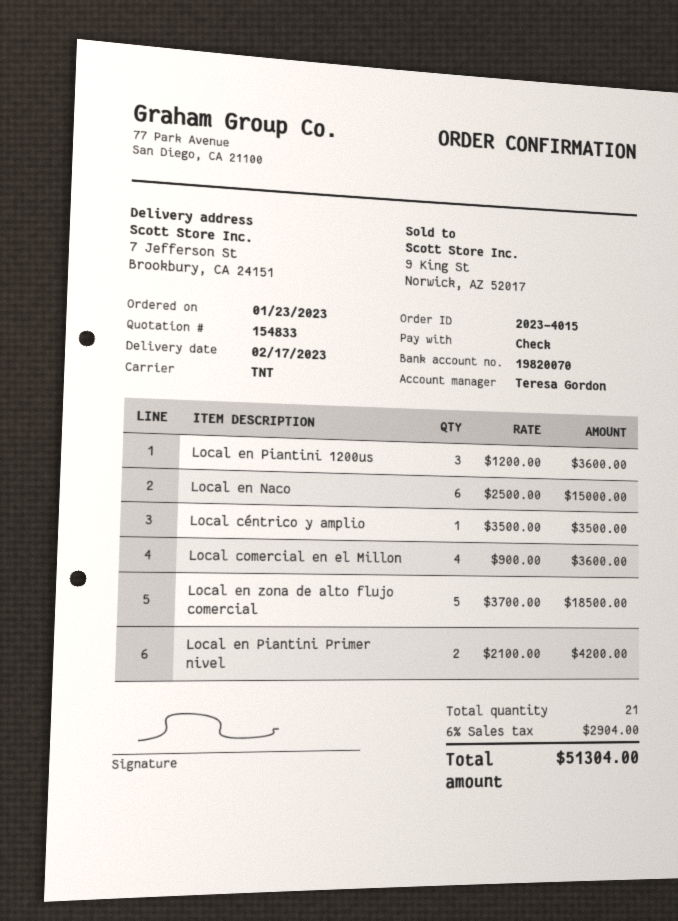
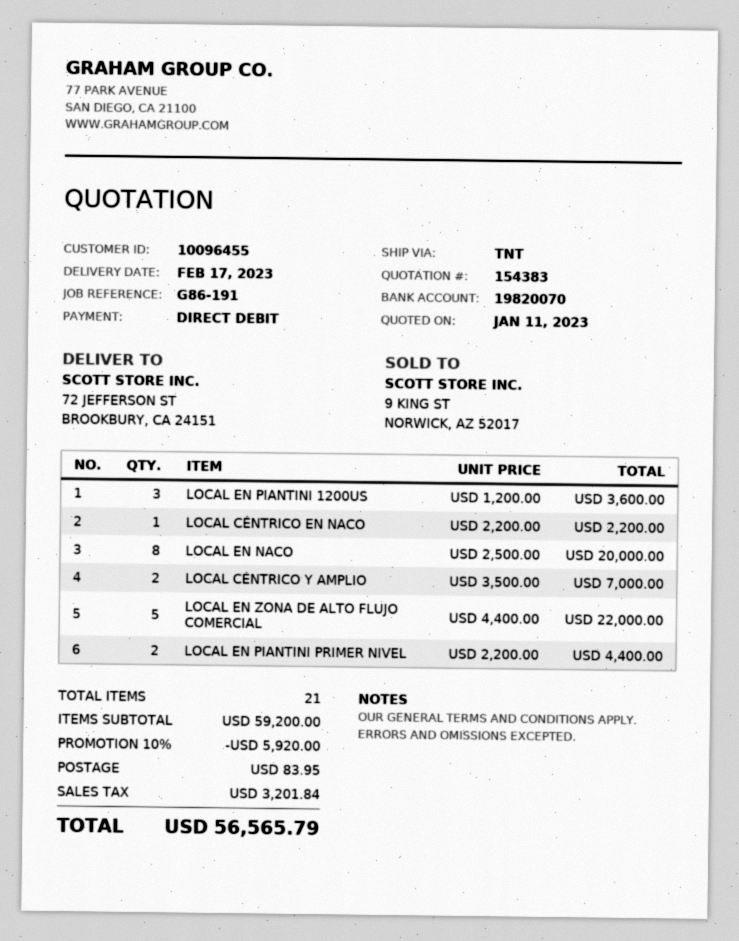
quote number: 154833 -> 154383
payment method: cheque -> direct debit
ship to: 7 Jefferson St, Brookbury, CA 24151 -> 72 JEFFERSON ST, BROOKBURY, CA 24151
Local en Naco: 6 x 2500.00 = 15000.00 -> 8 x 2500.00 = 20000.00
Local céntrico y amplio: 1 x 3500.00 = 3500.00 -> 2 x 3500.00 = 7000.00
Local comercial en el Millon: 4 x 900.00 = 3600.00 -> none
Local en zona de alto flujo comercial: 5 x 3700.00 = 18500.00 -> 5 x 4400.00 = 22000.00
Local en Piantini Primer nivel: 2 x 2100.00 = 4200.00 -> 2 x 2200.00 = 4400.00
LOCAL CÉNTRICO EN NACO: none -> 1 x 2200.00 = 2200.00
discount: none -> 10% = 5920.00
shipping: none -> 83.95
tax: 2904.00 -> 3201.84
total: 51304.00 -> 56565.79

